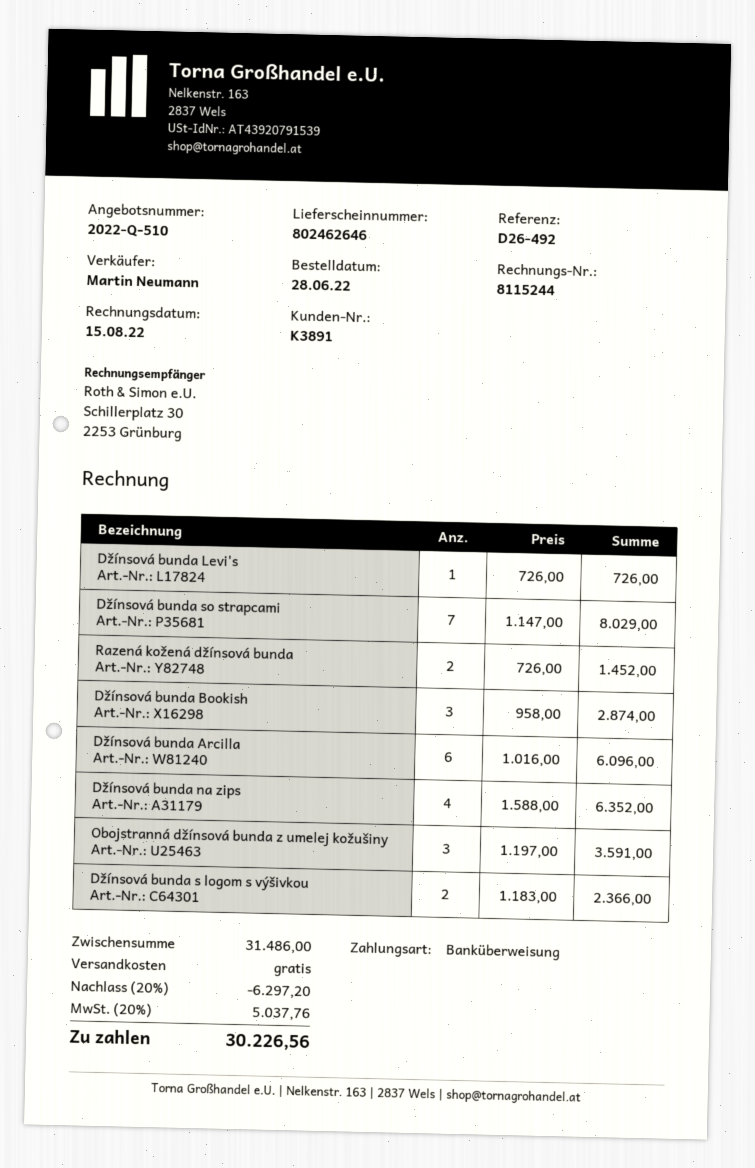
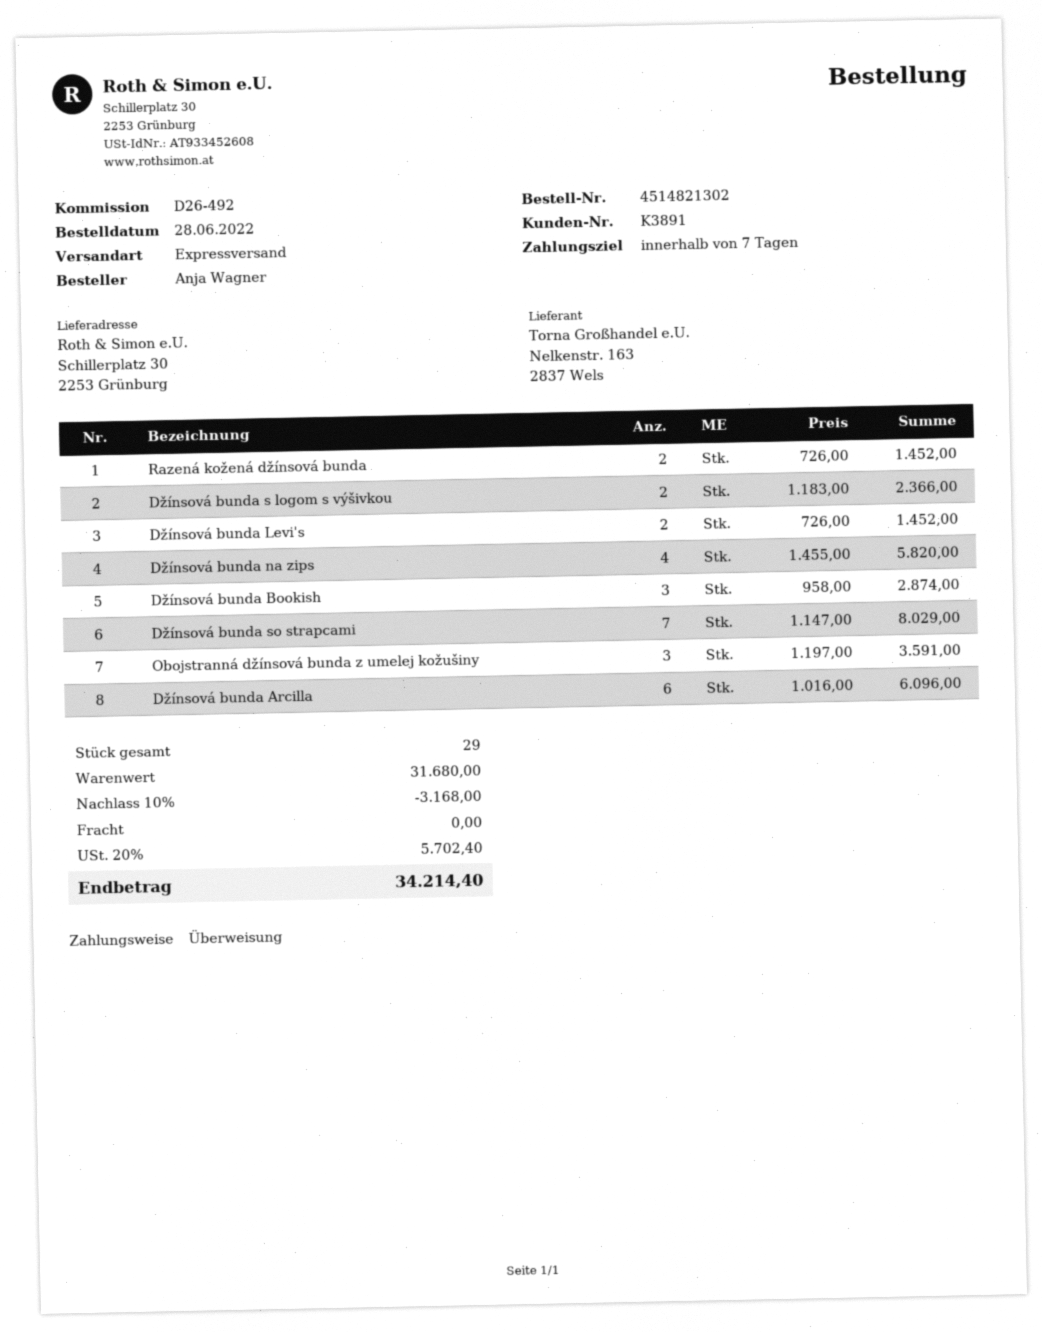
Džínsová bunda Levi's: 1 x 726.00 = 726.00 -> 2 x 726.00 = 1452.00
Džínsová bunda na zips: 4 x 1588.00 = 6352.00 -> 4 x 1455.00 = 5820.00
subtotal: 31486.00 -> 31680.00
discount: 20% = 6297.20 -> 10% = 3168.00
tax: 20% = 5037.76 -> 20% = 5702.40
total: 30226.56 -> 34214.40

